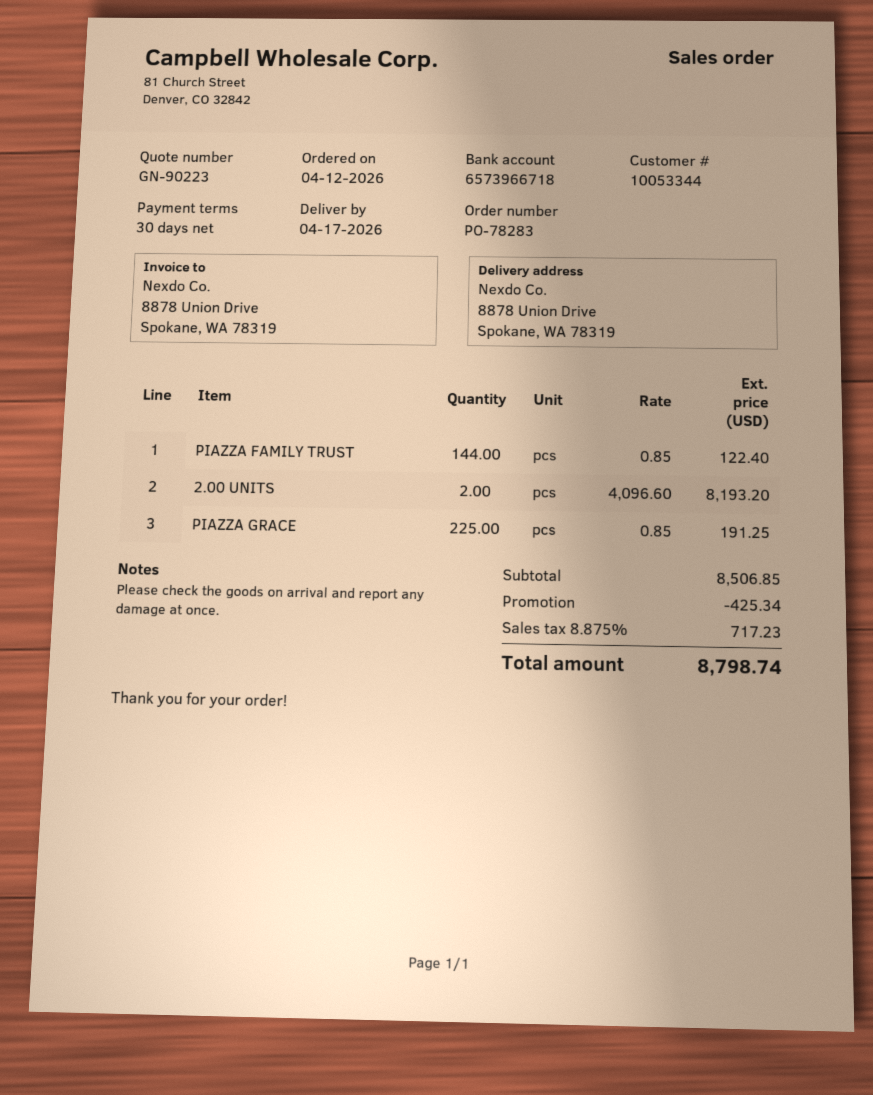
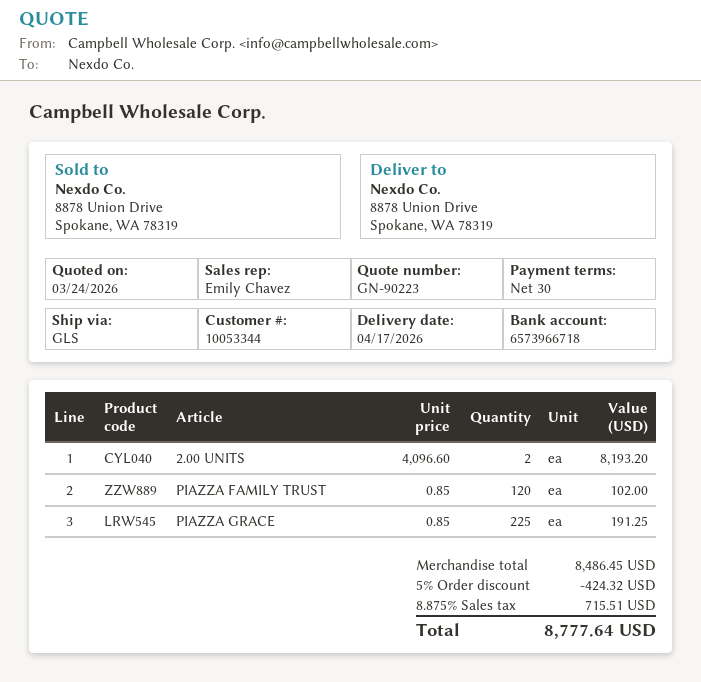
PIAZZA FAMILY TRUST: 144 x 0.85 = 122.40 -> 120 x 0.85 = 102.00
subtotal: 8506.85 -> 8486.45
discount: 425.34 -> 424.32
tax: 8.875% = 717.23 -> 8.875% = 715.51
total: 8798.74 -> 8777.64

